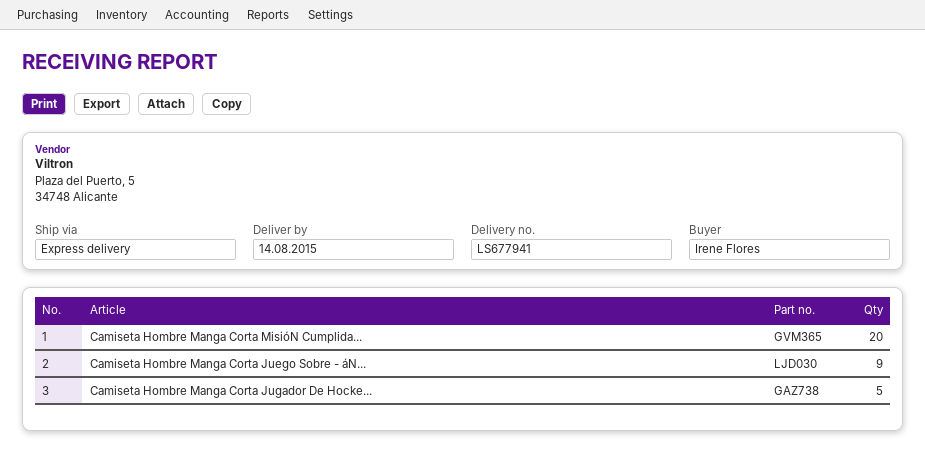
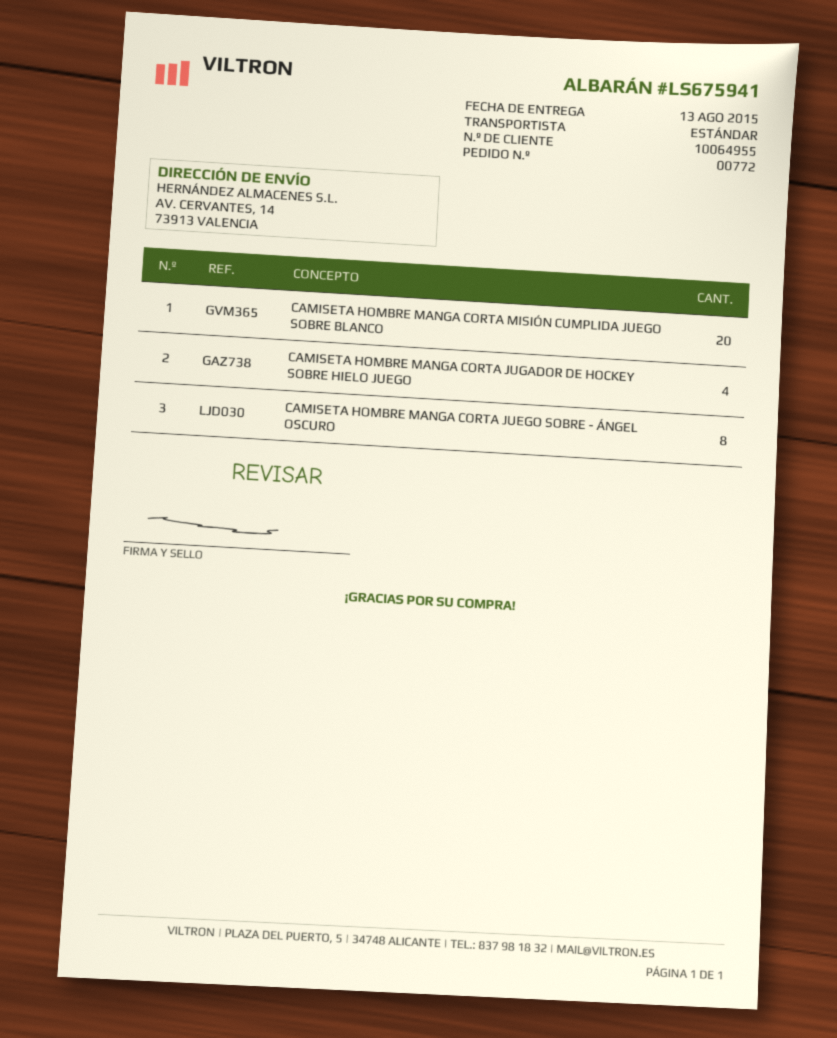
delivery note number: LS677941 -> LS675941
delivery date: 2015-08-14 -> 2015-08-13
shipping method: express -> standard
Camiseta Hombre Manga Corta Juego Sobre - áN...: 9 -> 8
Camiseta Hombre Manga Corta Jugador De Hocke...: 5 -> 4

